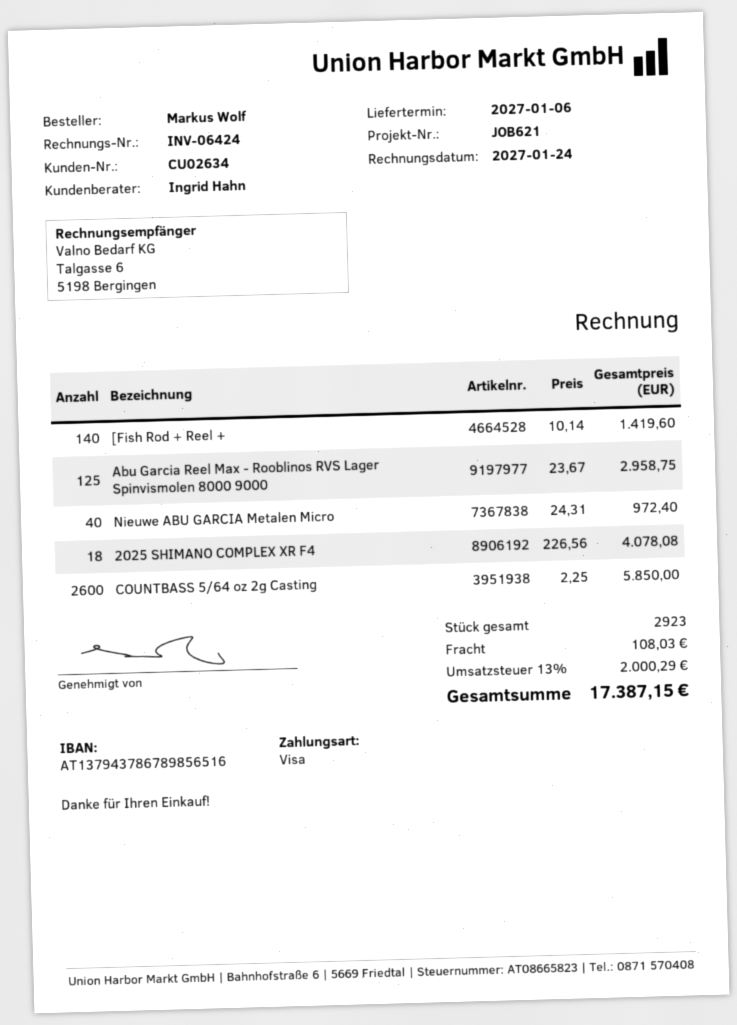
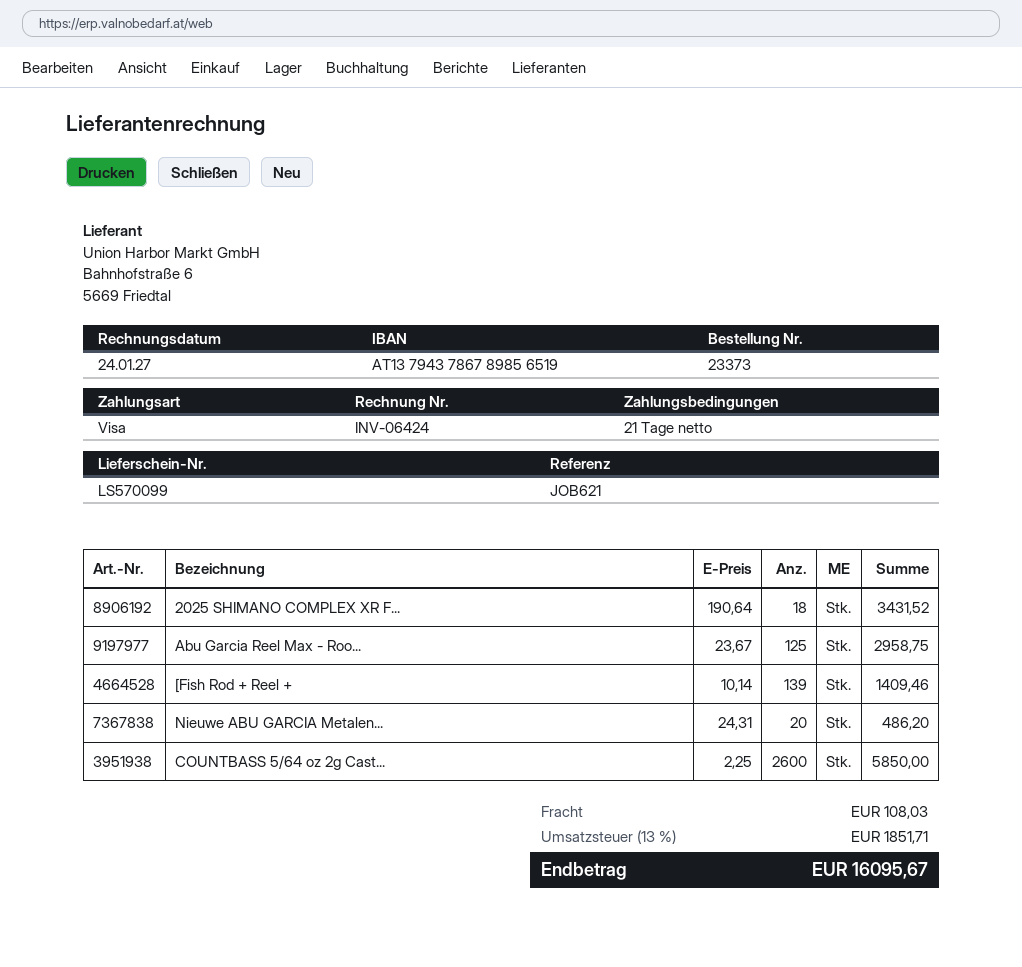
bank account: AT137943786789856516 -> AT137943786789856519
[Fish Rod + Reel +: 140 x 10.14 = 1419.60 -> 139 x 10.14 = 1409.46
Nieuwe ABU GARCIA Metalen Micro: 40 x 24.31 = 972.40 -> 20 x 24.31 = 486.20
2025 SHIMANO COMPLEX XR F4: 18 x 226.56 = 4078.08 -> 18 x 190.64 = 3431.52
tax: 13% = 2000.29 -> 13% = 1851.71
total: 17387.15 -> 16095.67

